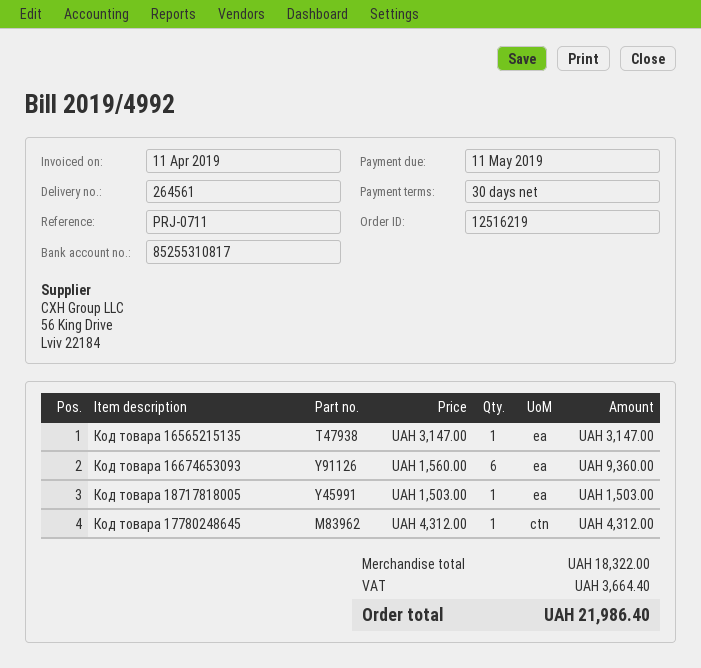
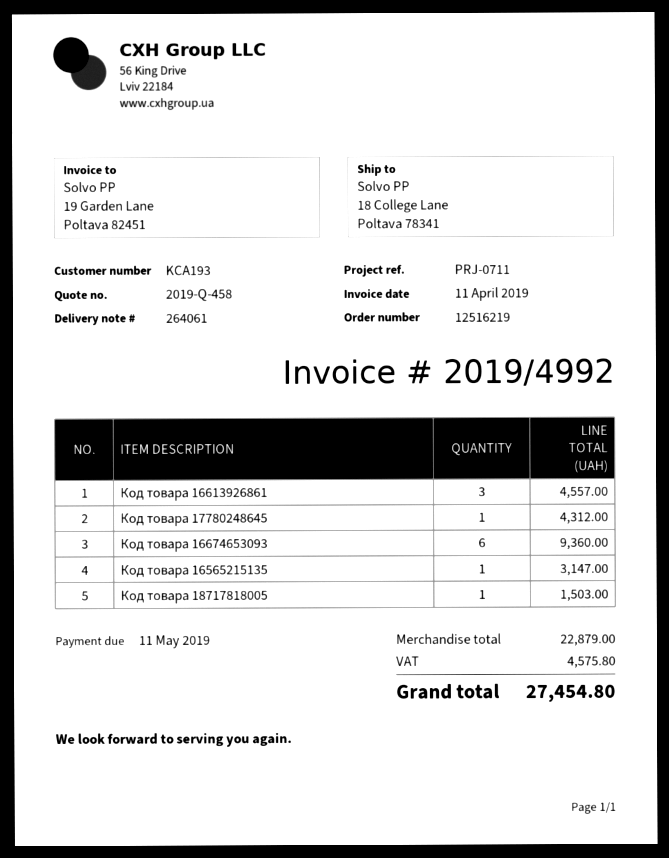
delivery note number: 264561 -> 264061
Код товара 16613926861: none -> 3 for 4557.00
subtotal: 18322.00 -> 22879.00
tax: 3664.40 -> 4575.80
total: 21986.40 -> 27454.80

